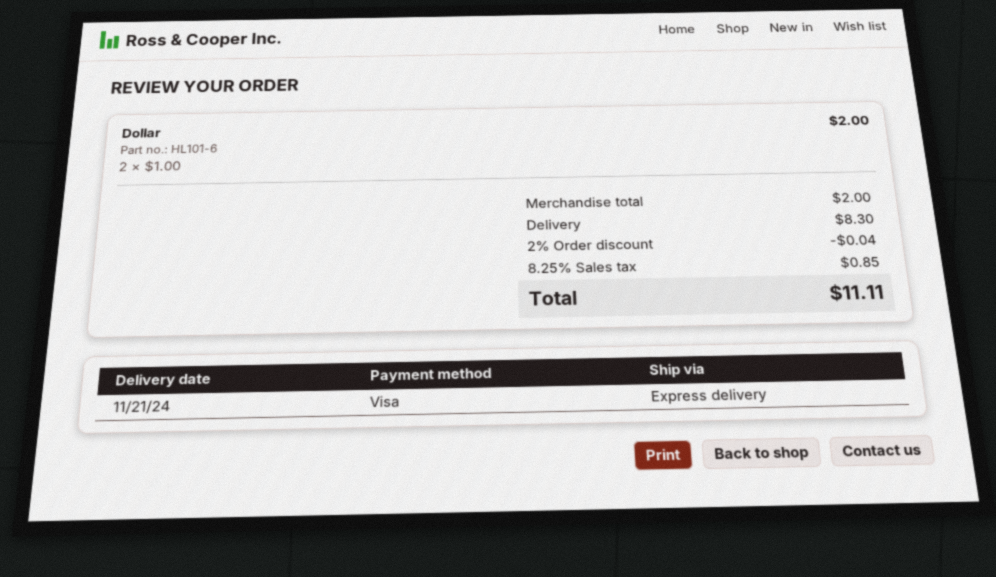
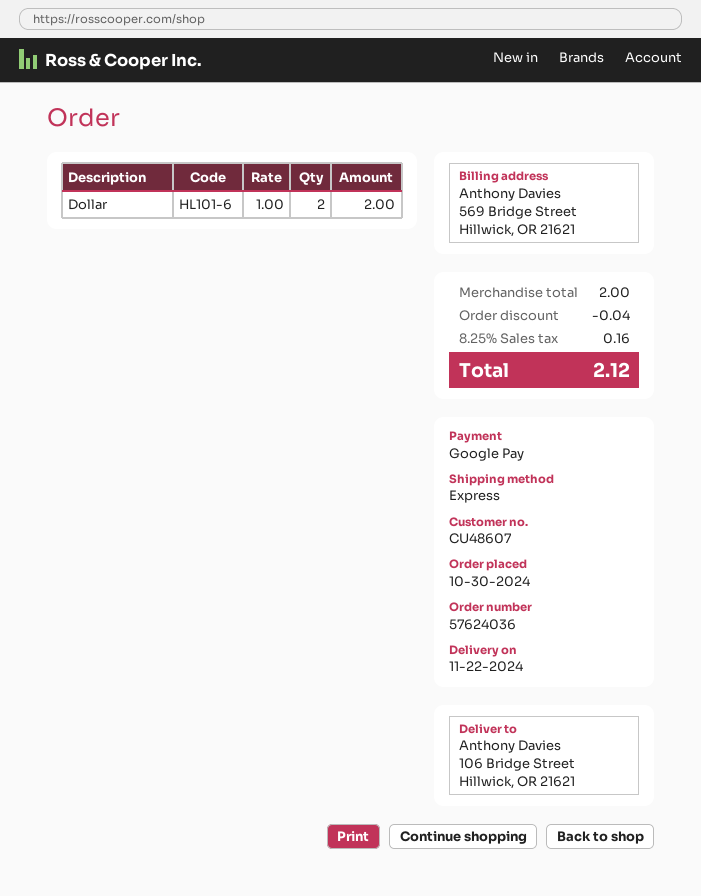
delivery date: 2024-11-21 -> 2024-11-22
payment method: Visa -> Google Pay
shipping: 8.30 -> none
tax: 8.25% = 0.85 -> 8.25% = 0.16
total: 11.11 -> 2.12

